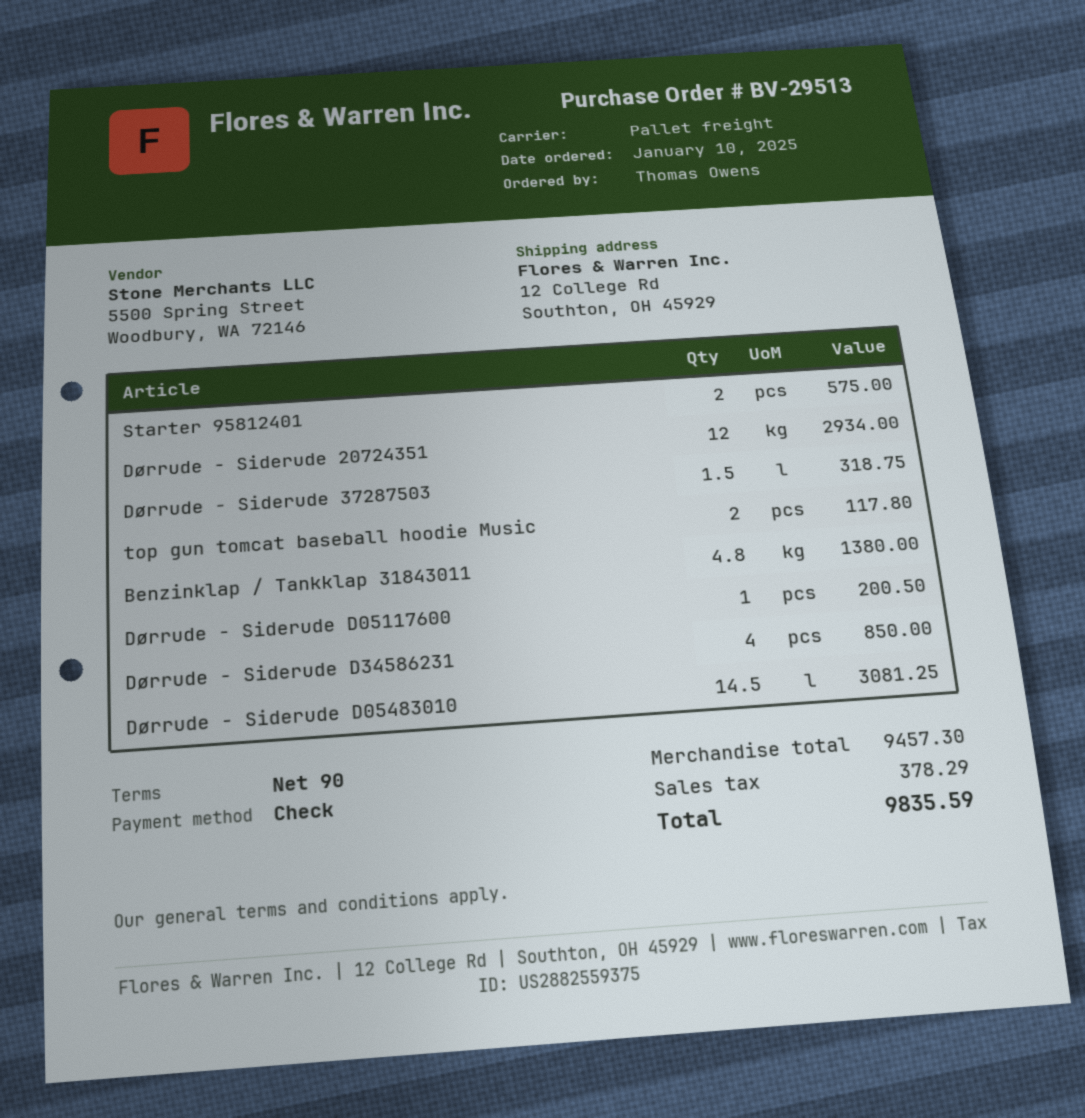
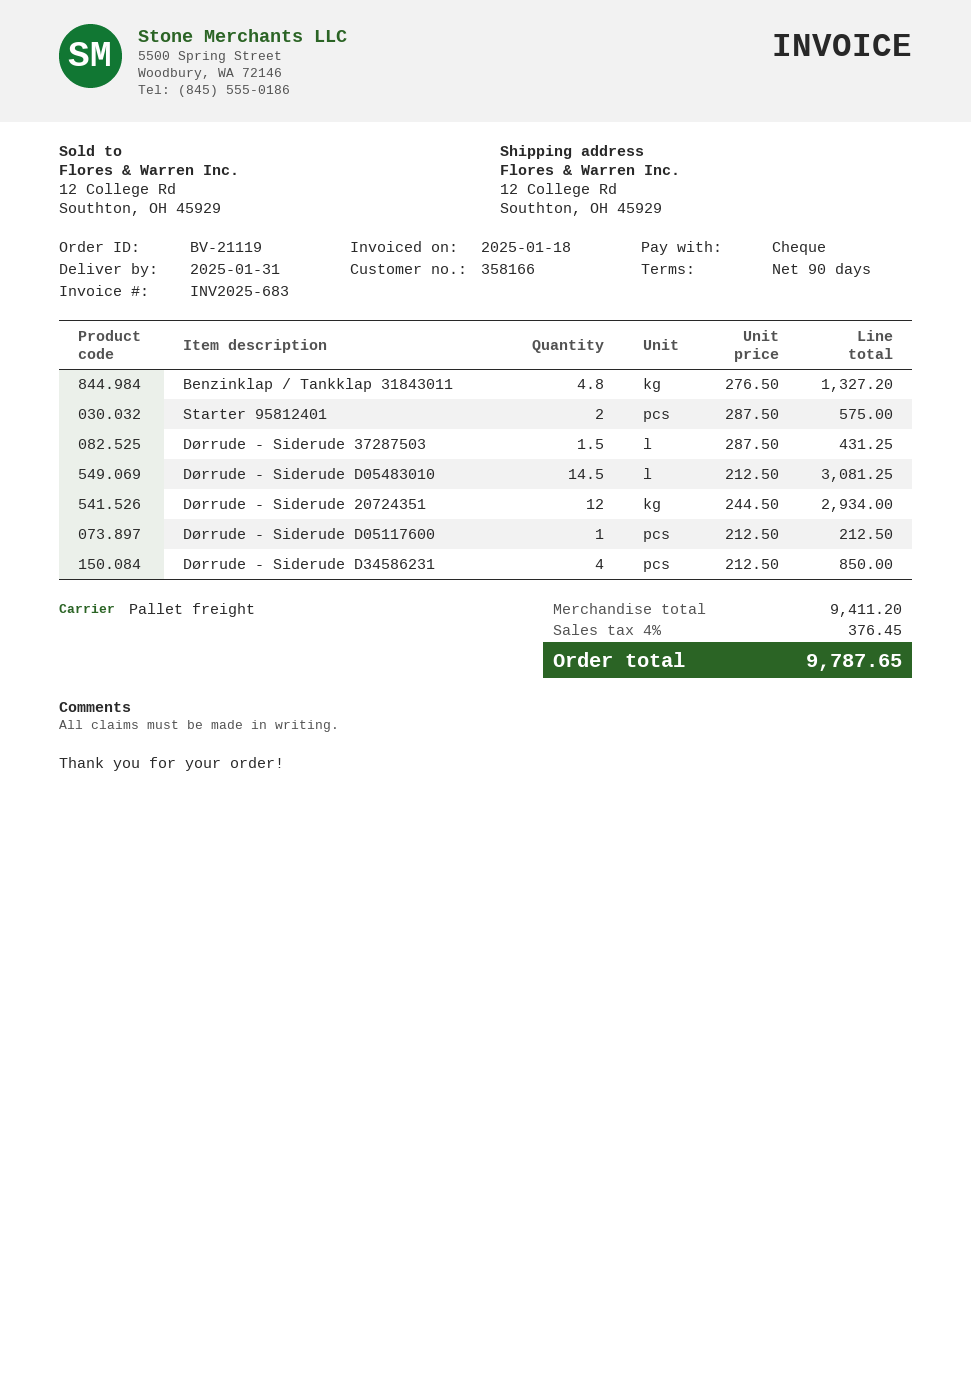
order number: BV-29513 -> BV-21119
Dørrude - Siderude 37287503: 1.5 for 318.75 -> 1.5 for 431.25
top gun tomcat baseball hoodie Music: 2 for 117.80 -> none
Benzinklap / Tankklap 31843011: 4.8 for 1380.00 -> 4.8 for 1327.20
Dørrude - Siderude D05117600: 1 for 200.50 -> 1 for 212.50
subtotal: 9457.30 -> 9411.20
tax: 378.29 -> 376.45
total: 9835.59 -> 9787.65

